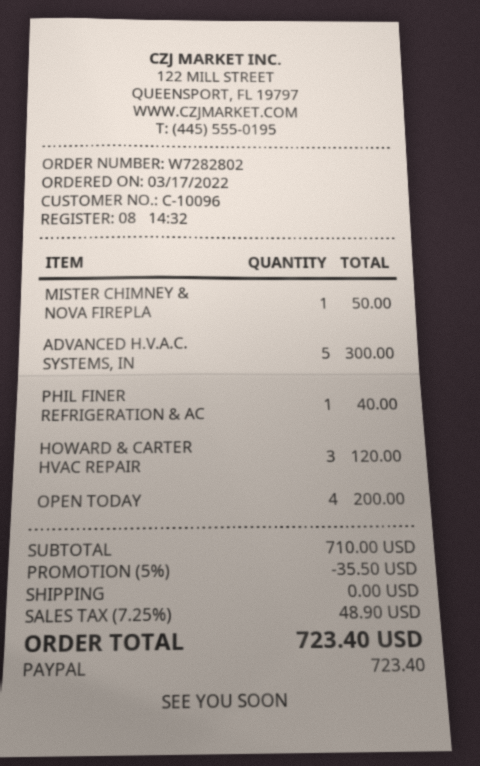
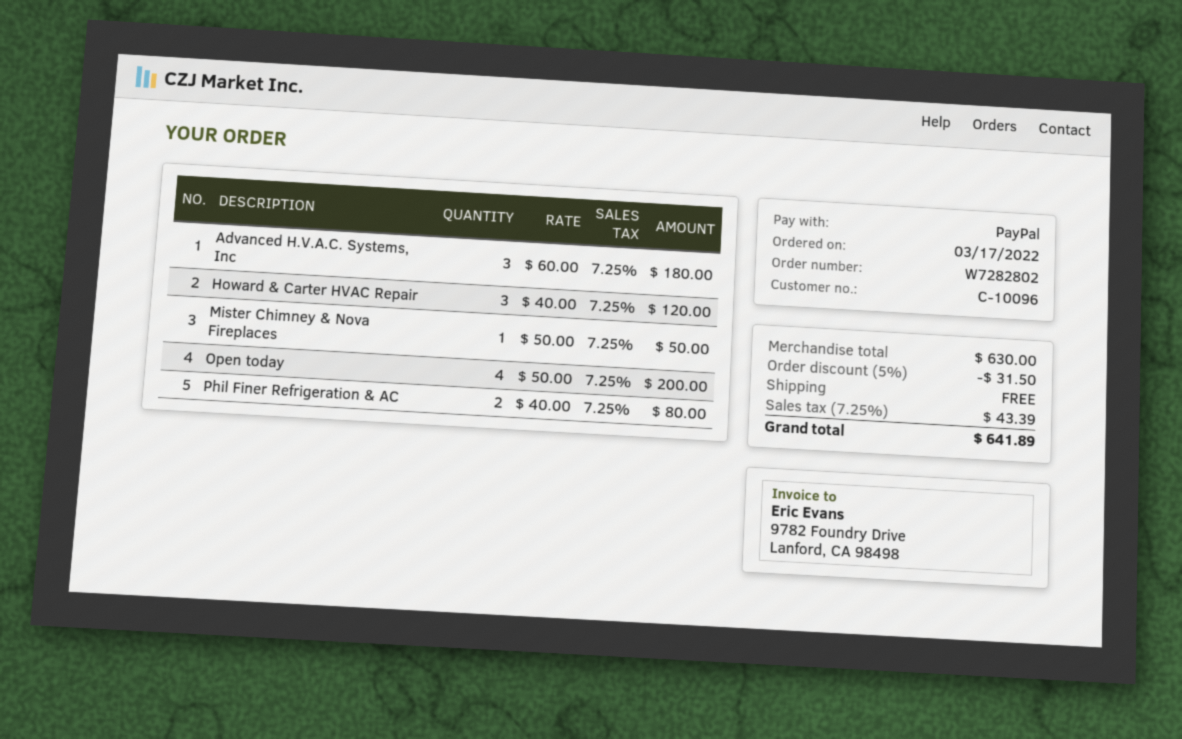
ADVANCED H.V.A.C. SYSTEMS, IN: 5 for 300.00 -> 3 for 180.00
PHIL FINER REFRIGERATION & AC: 1 for 40.00 -> 2 for 80.00
subtotal: 710.00 -> 630.00
discount: 5% = 35.50 -> 5% = 31.50
tax: 7.25% = 48.90 -> 7.25% = 43.39
total: 723.40 -> 641.89

